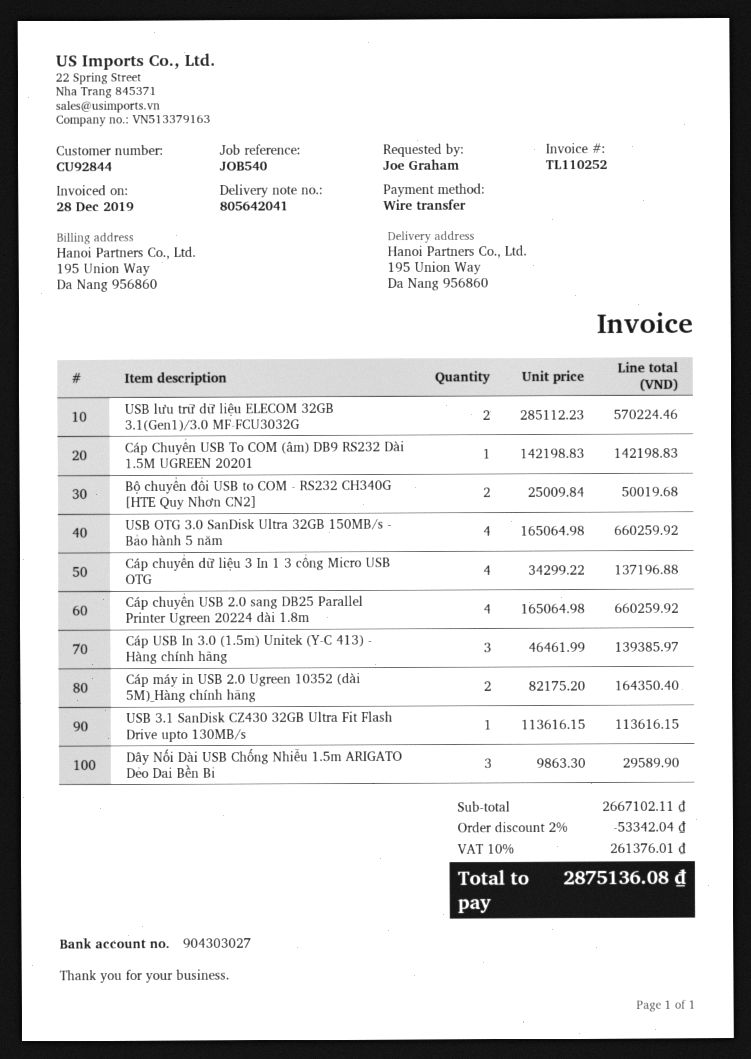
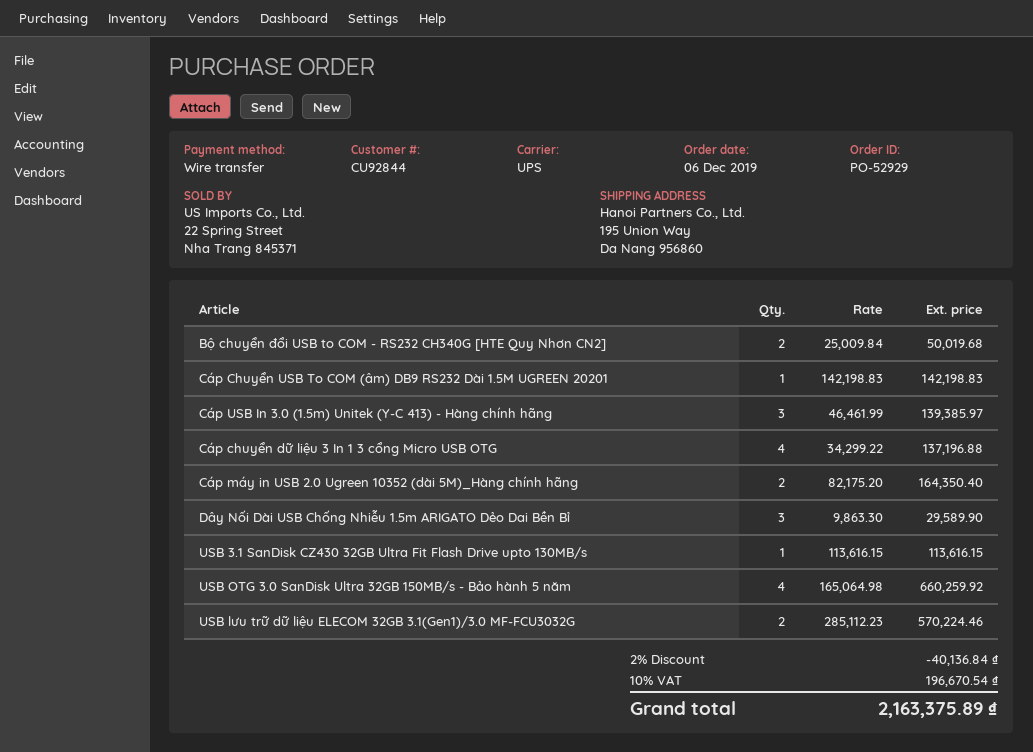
Cáp chuyển USB 2.0 sang DB25 Parallel Printer Ugreen 20224 dài 1.8m: 4 x 165064.98 = 660259.92 -> none
discount: 2% = 53342.04 -> 2% = 40136.84
tax: 10% = 261376.01 -> 10% = 196670.54
total: 2875136.08 -> 2163375.89

